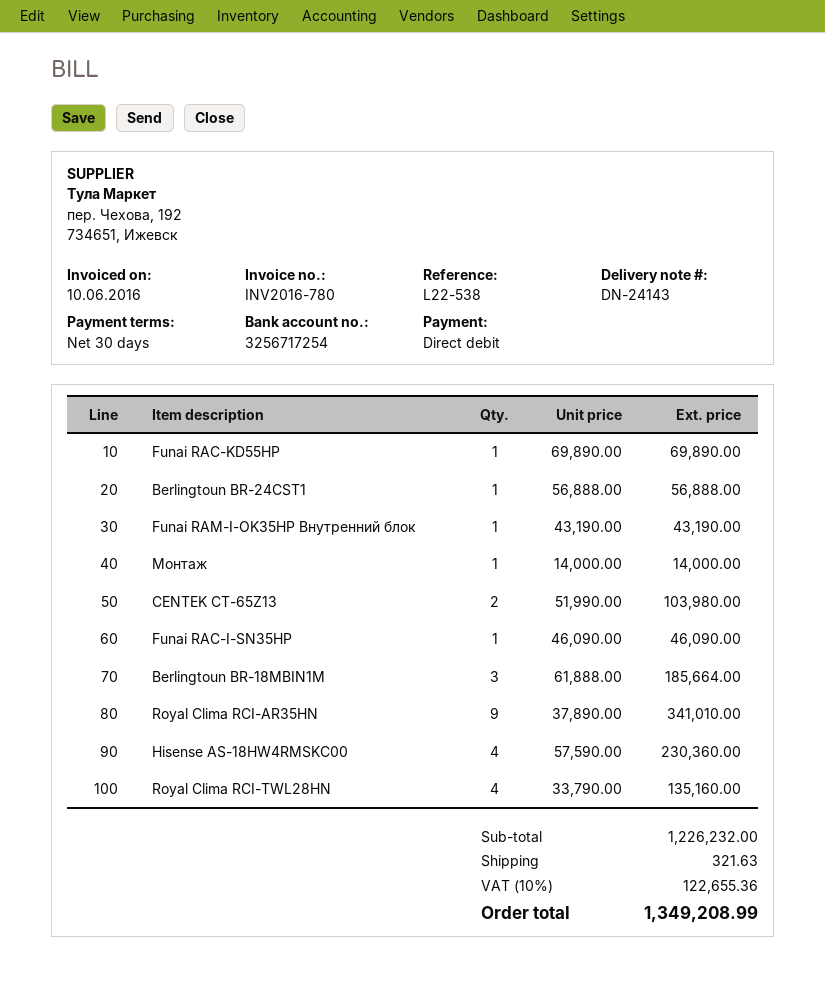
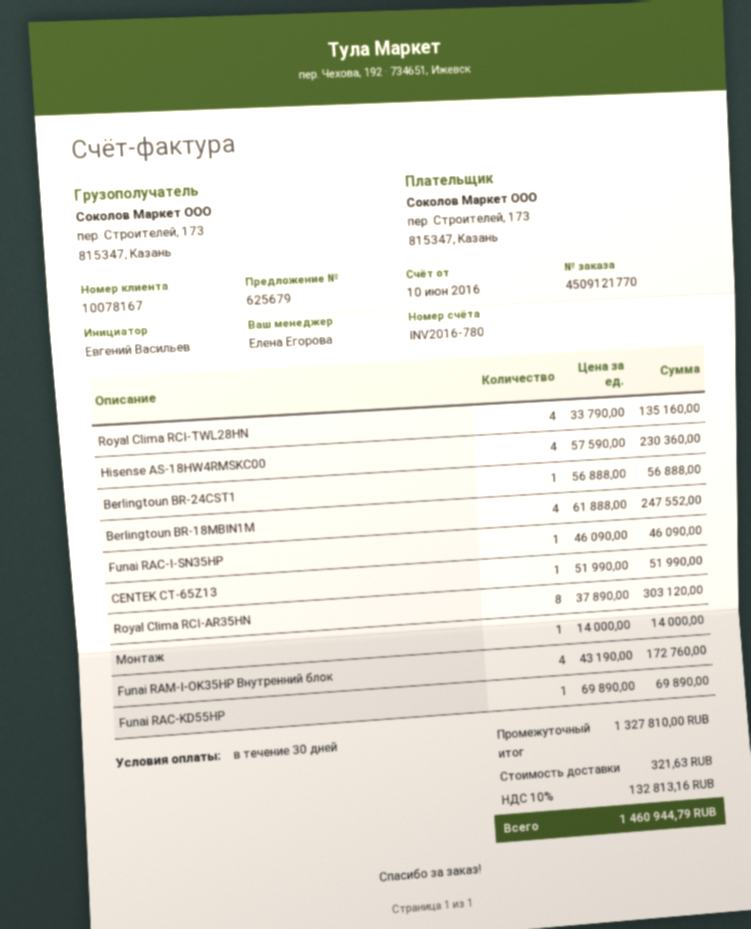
Funai RAM-I-OK35HP Внутренний блок: 1 x 43190.00 = 43190.00 -> 4 x 43190.00 = 172760.00
CENTEK CT-65Z13: 2 x 51990.00 = 103980.00 -> 1 x 51990.00 = 51990.00
Berlingtoun BR-18MBIN1M: 3 x 61888.00 = 185664.00 -> 4 x 61888.00 = 247552.00
Royal Clima RCI-AR35HN: 9 x 37890.00 = 341010.00 -> 8 x 37890.00 = 303120.00
subtotal: 1226232.00 -> 1327810.00
tax: 10% = 122655.36 -> 10% = 132813.16
total: 1349208.99 -> 1460944.79

